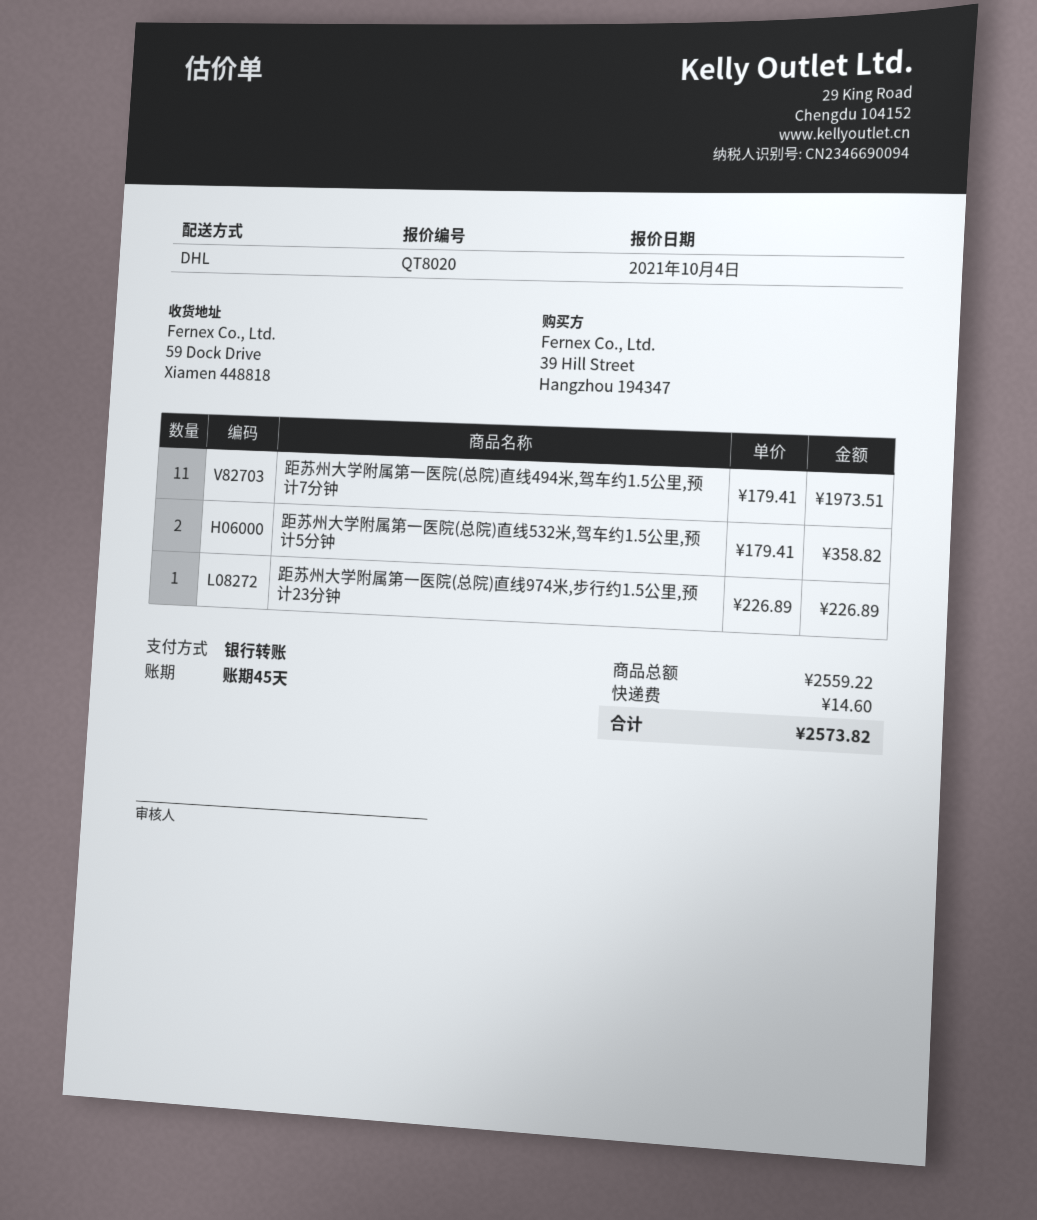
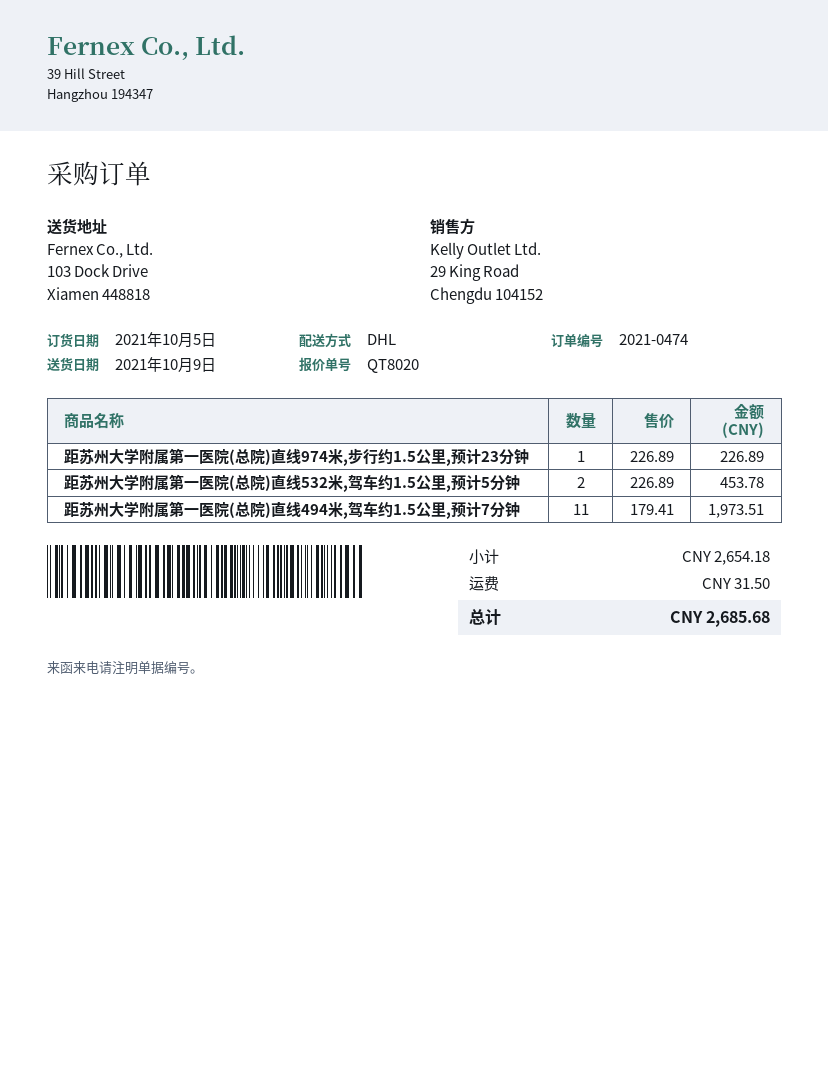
ship to: 59 Dock Drive, Xiamen 448818 -> 103 Dock Drive, Xiamen 448818
距苏州大学附属第一医院(总院)直线532米,驾车约1.5公里,预计5分钟: 2 x 179.41 = 358.82 -> 2 x 226.89 = 453.78
subtotal: 2559.22 -> 2654.18
shipping: 14.60 -> 31.50
total: 2573.82 -> 2685.68

